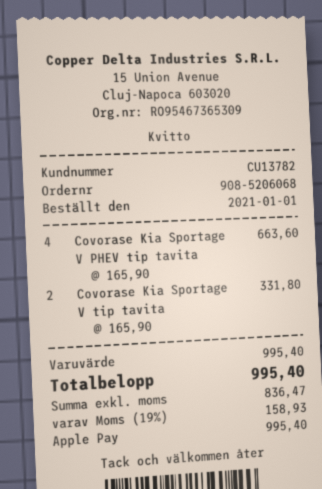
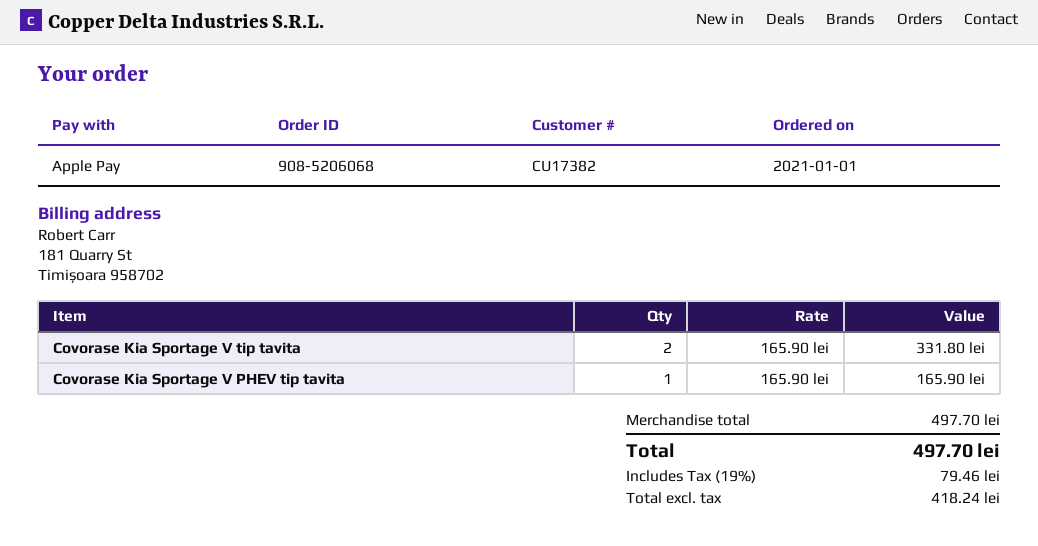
customer number: CU13782 -> CU17382
Covorase Kia Sportage V PHEV tip tavita: 4 x 165.90 = 663.60 -> 1 x 165.90 = 165.90
subtotal: 995.40 -> 497.70
net: 836.47 -> 418.24
tax: 19% = 158.93 -> 19% = 79.46
total: 995.40 -> 497.70

